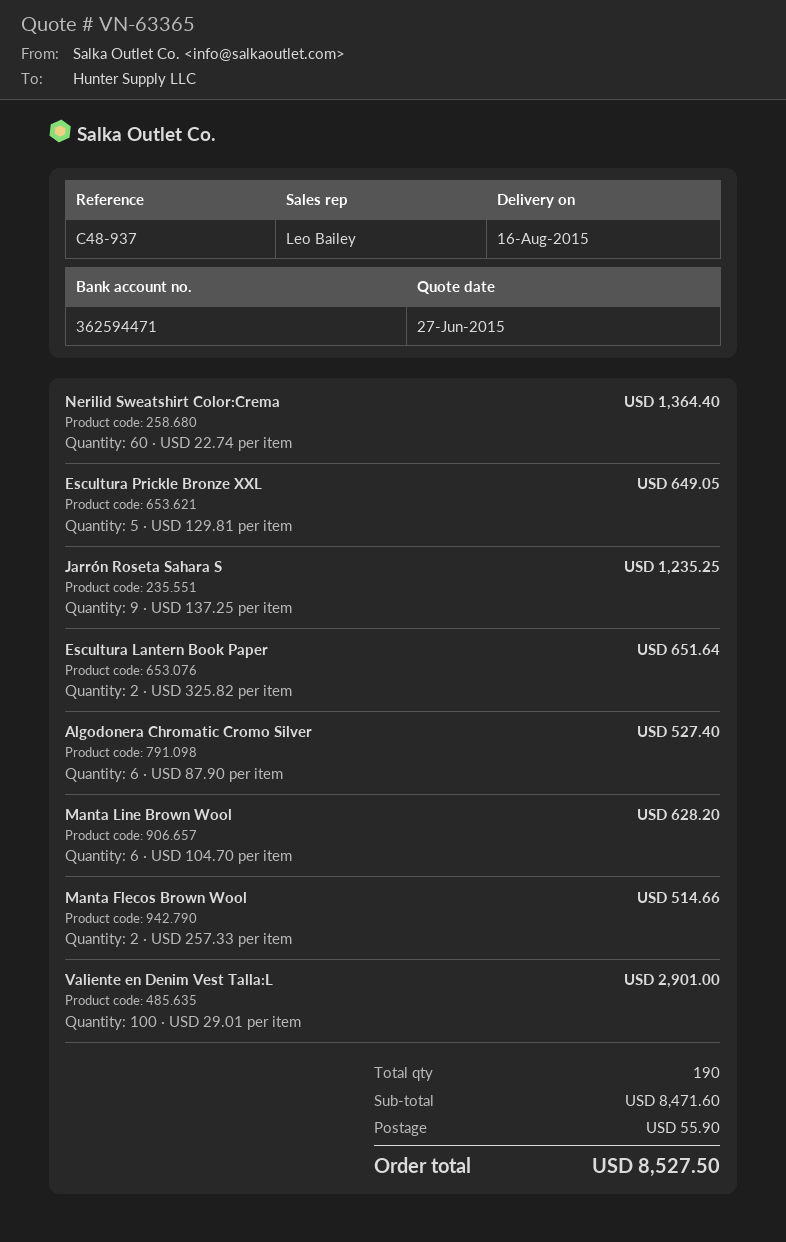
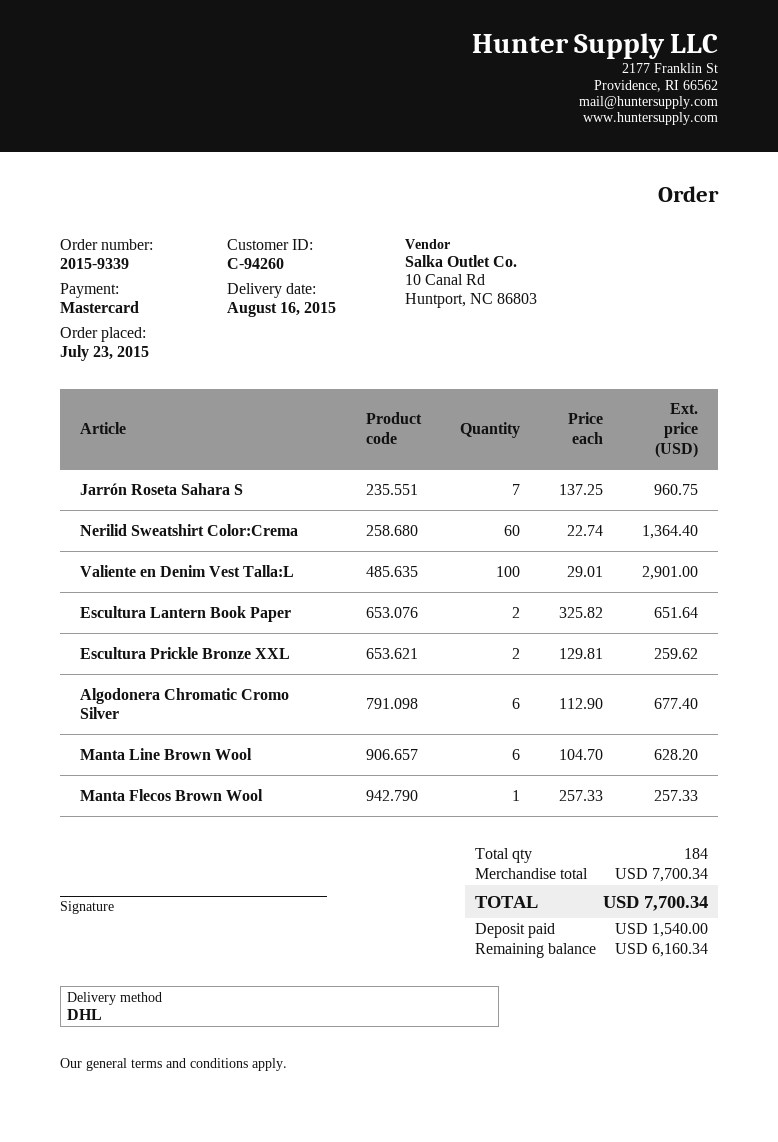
Escultura Prickle Bronze XXL: 5 x 129.81 = 649.05 -> 2 x 129.81 = 259.62
Jarrón Roseta Sahara S: 9 x 137.25 = 1235.25 -> 7 x 137.25 = 960.75
Algodonera Chromatic Cromo Silver: 6 x 87.90 = 527.40 -> 6 x 112.90 = 677.40
Manta Flecos Brown Wool: 2 x 257.33 = 514.66 -> 1 x 257.33 = 257.33
total quantity: 190 -> 184
subtotal: 8471.60 -> 7700.34
shipping: 55.90 -> none
total: 8527.50 -> 7700.34

